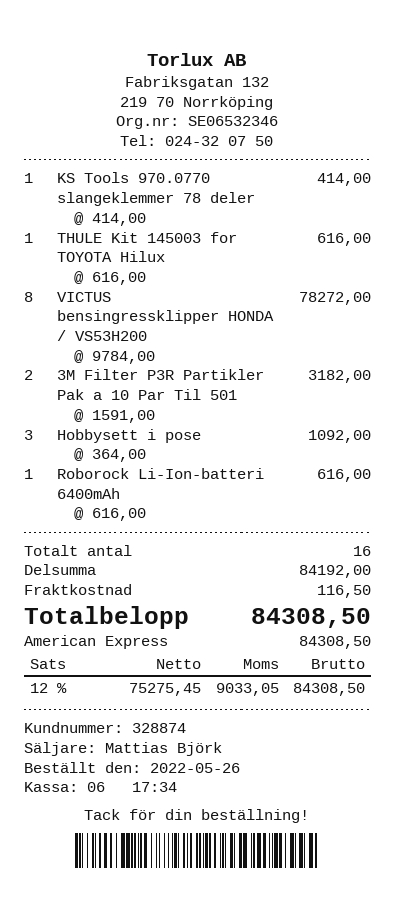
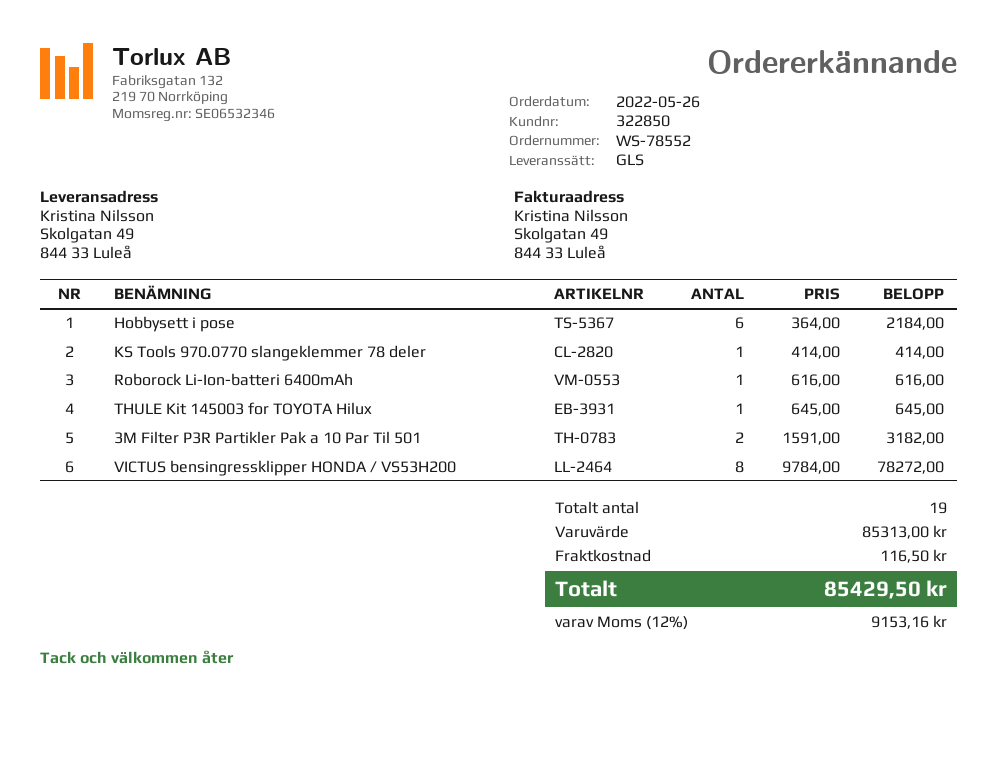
customer number: 328874 -> 322850
THULE Kit 145003 for TOYOTA Hilux: 1 x 616.00 = 616.00 -> 1 x 645.00 = 645.00
Hobbysett i pose: 3 x 364.00 = 1092.00 -> 6 x 364.00 = 2184.00
total quantity: 16 -> 19
subtotal: 84192.00 -> 85313.00
tax: 12% = 9033.05 -> 12% = 9153.16
total: 84308.50 -> 85429.50

